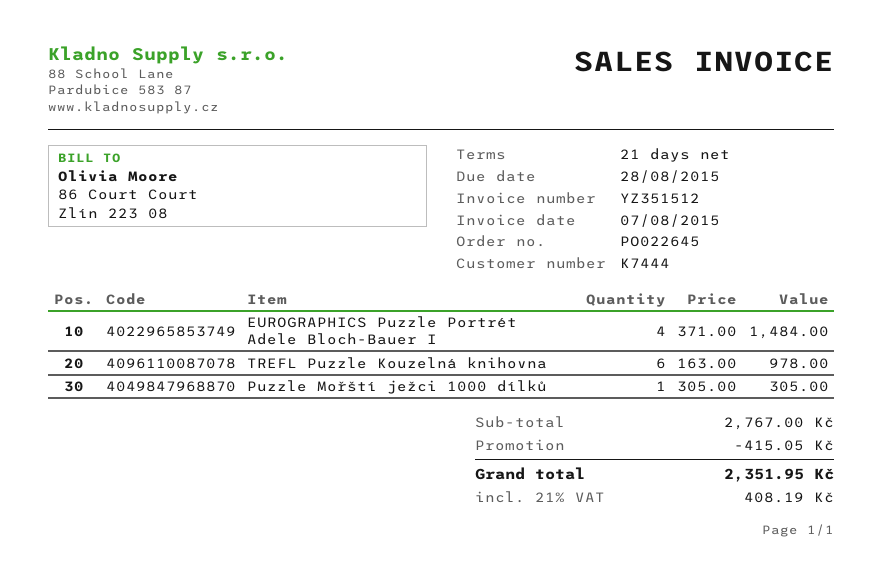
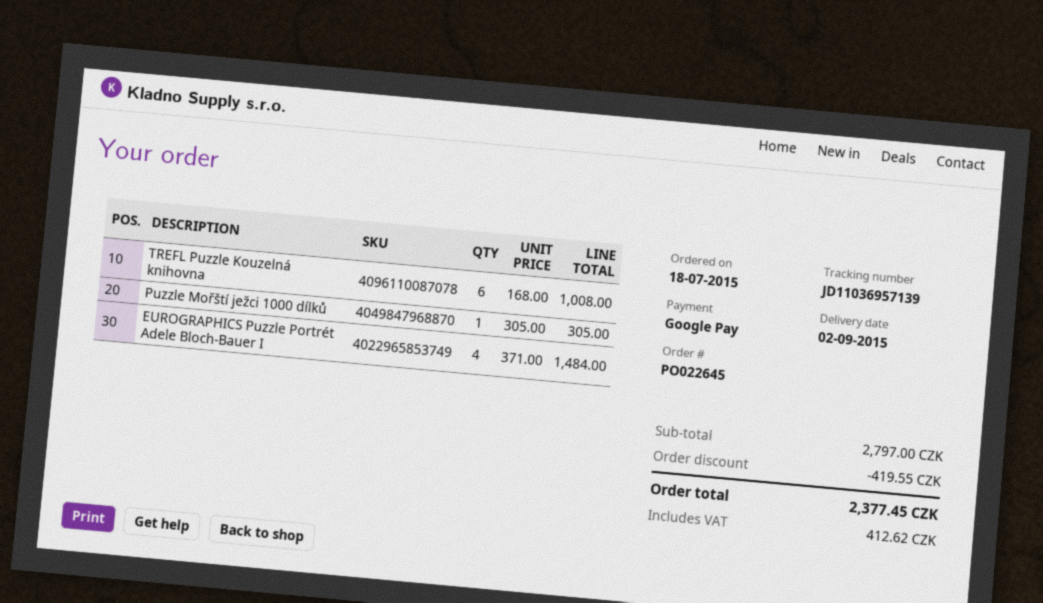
TREFL Puzzle Kouzelná knihovna: 6 x 163.00 = 978.00 -> 6 x 168.00 = 1008.00
subtotal: 2767.00 -> 2797.00
discount: 415.05 -> 419.55
tax: 408.19 -> 412.62
total: 2351.95 -> 2377.45

